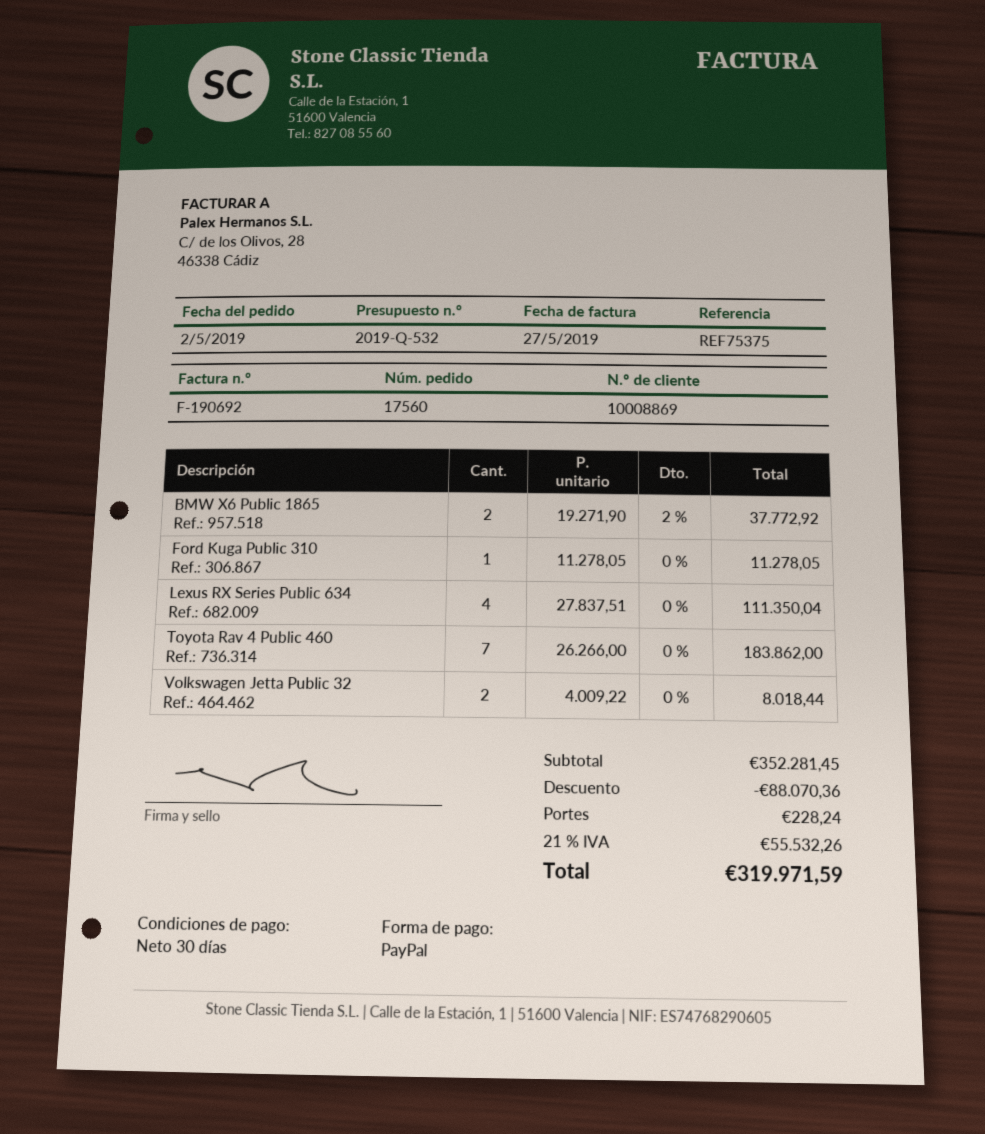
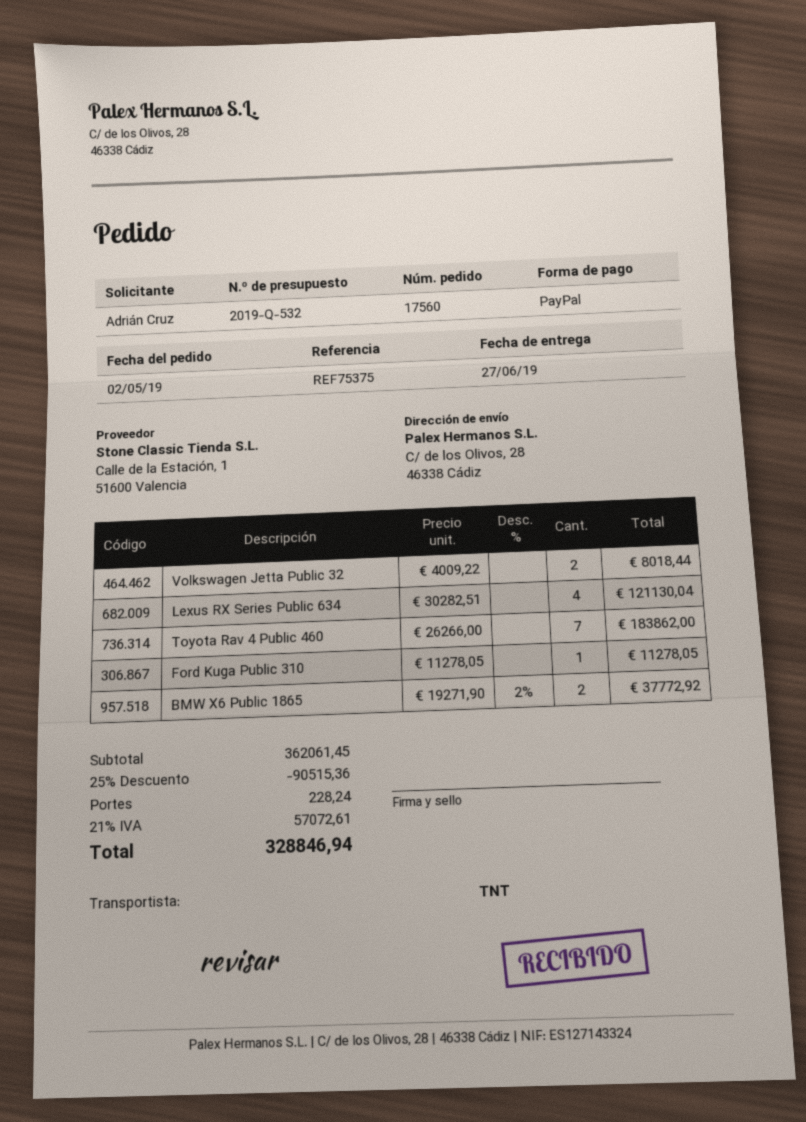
Lexus RX Series Public 634: 4 x 27837.51 = 111350.04 -> 4 x 30282.51 = 121130.04
subtotal: 352281.45 -> 362061.45
discount: 88070.36 -> 90515.36
tax: 21% = 55532.26 -> 21% = 57072.61
total: 319971.59 -> 328846.94

